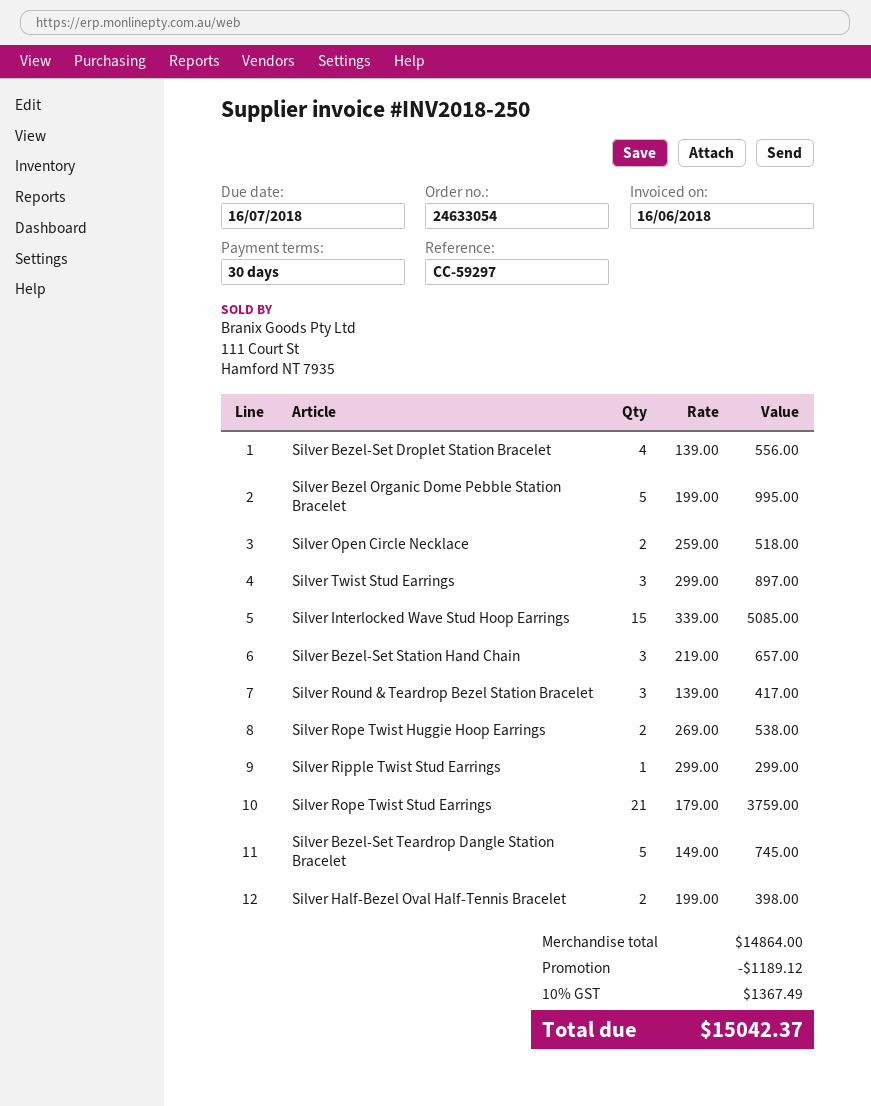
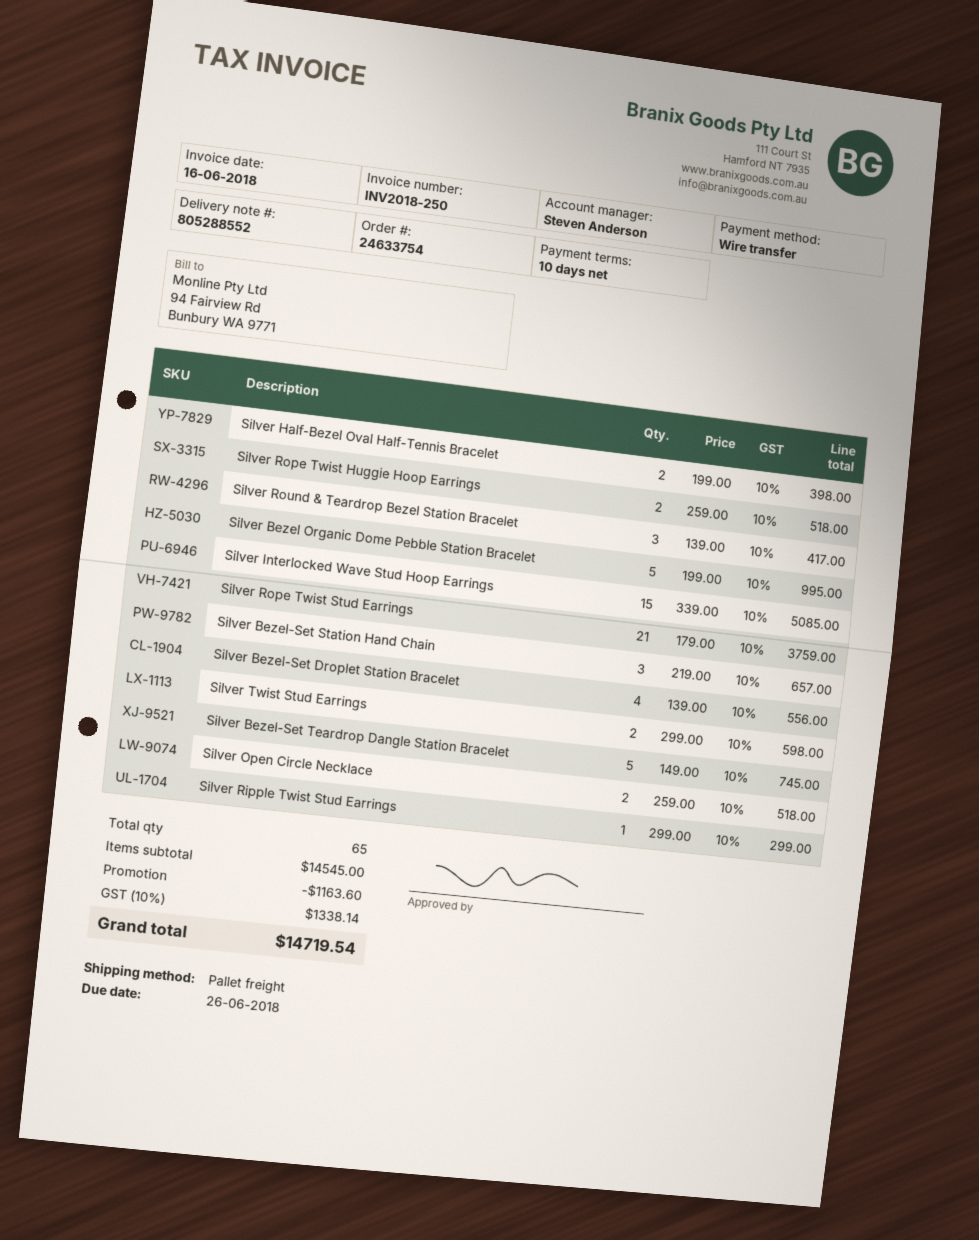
order number: 24633054 -> 24633754
payment terms: 30 days -> 10 days
due date: 2018-07-16 -> 2018-06-26
Silver Twist Stud Earrings: 3 x 299.00 = 897.00 -> 2 x 299.00 = 598.00
Silver Rope Twist Huggie Hoop Earrings: 2 x 269.00 = 538.00 -> 2 x 259.00 = 518.00
subtotal: 14864.00 -> 14545.00
discount: 1189.12 -> 1163.60
tax: 10% = 1367.49 -> 10% = 1338.14
total: 15042.37 -> 14719.54

